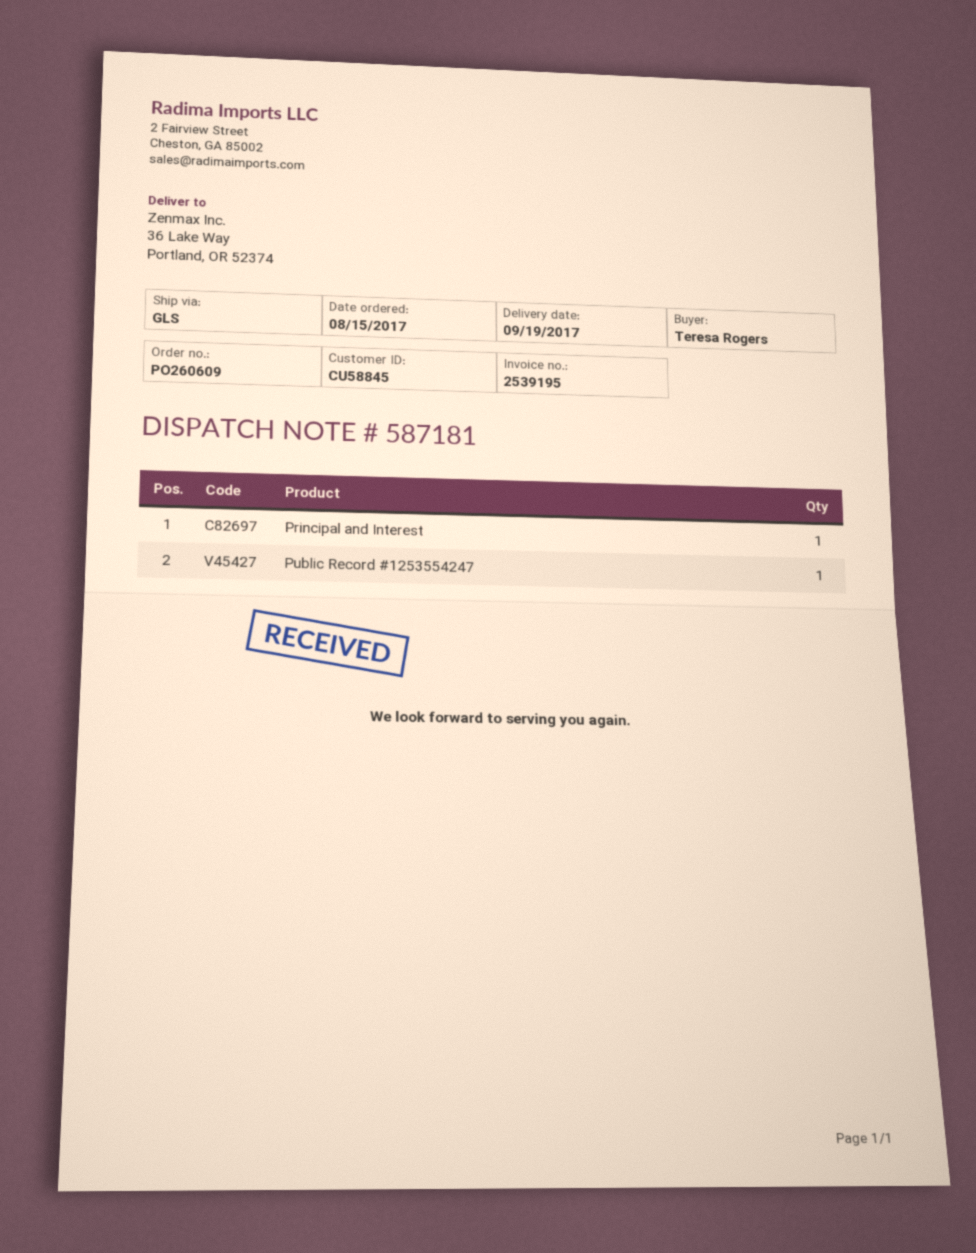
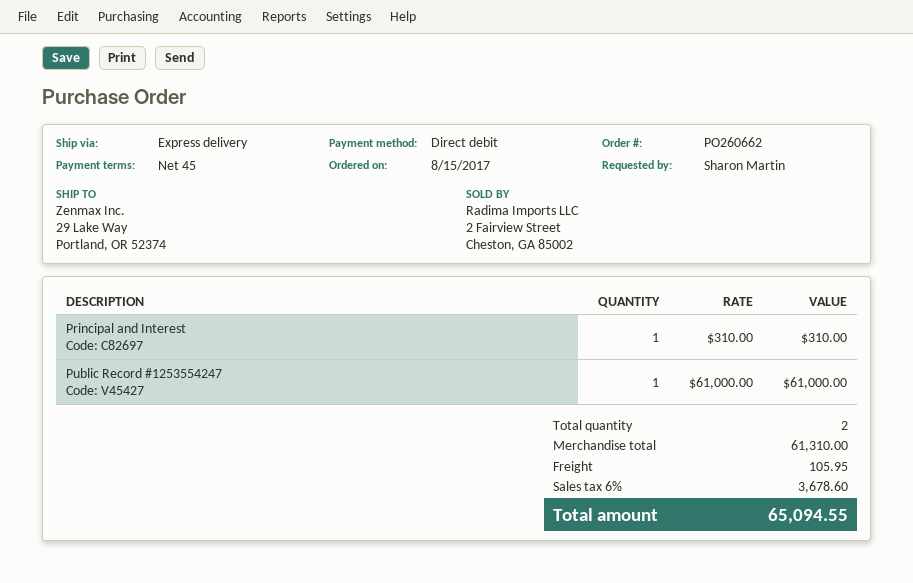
order number: PO260609 -> PO260662
ordered by: Teresa Rogers -> Sharon Martin
shipping method: GLS -> express
ship to: 36 Lake Way, Portland, OR 52374 -> 29 Lake Way, Portland, OR 52374

